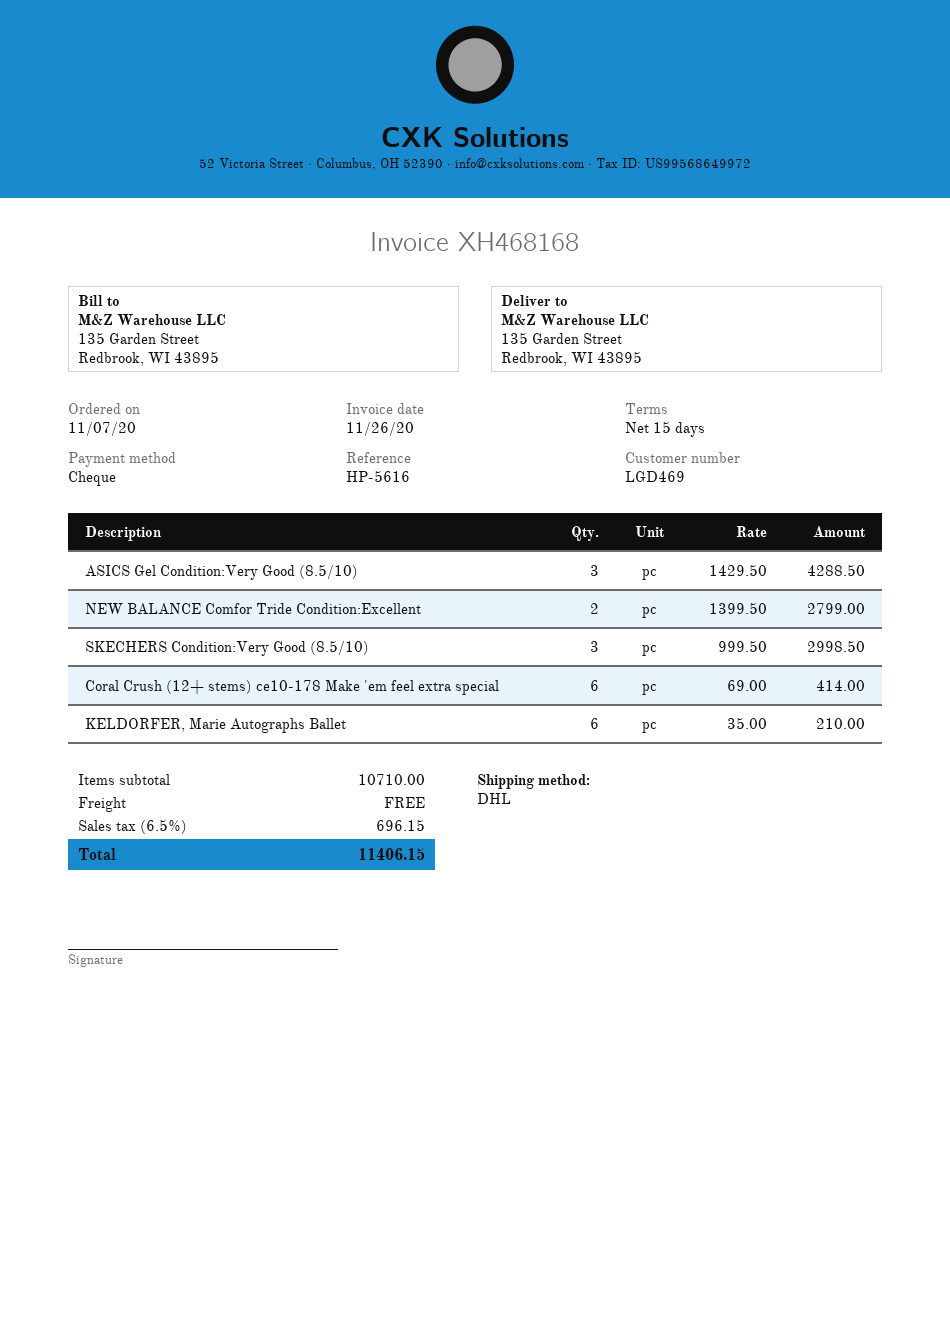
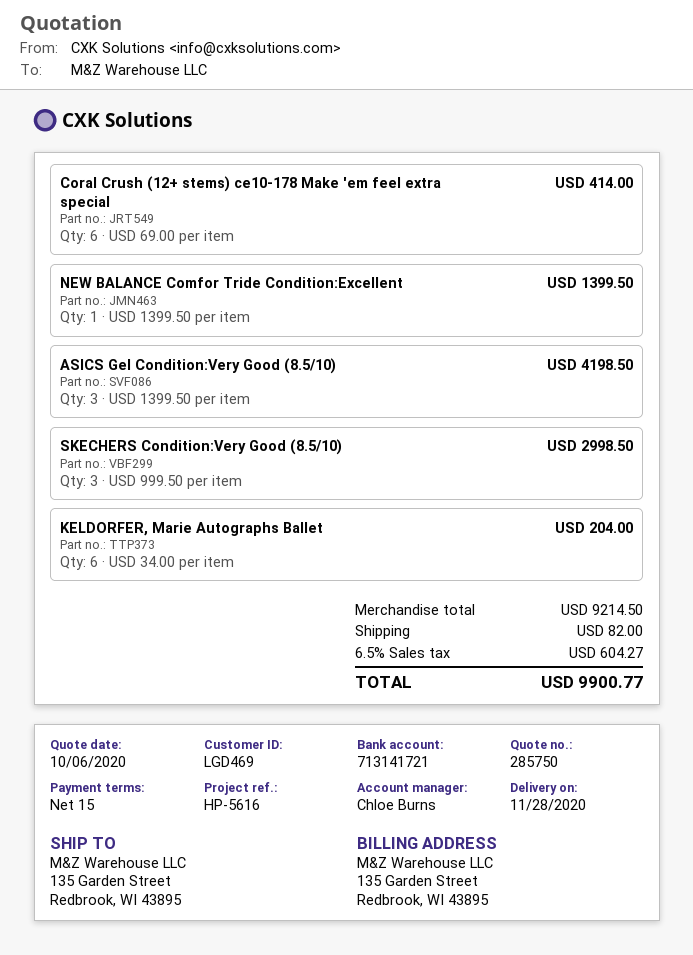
ASICS Gel Condition:Very Good (8.5/10): 3 x 1429.50 = 4288.50 -> 3 x 1399.50 = 4198.50
NEW BALANCE Comfor Tride Condition:Excellent: 2 x 1399.50 = 2799.00 -> 1 x 1399.50 = 1399.50
KELDORFER, Marie Autographs Ballet: 6 x 35.00 = 210.00 -> 6 x 34.00 = 204.00
subtotal: 10710.00 -> 9214.50
shipping: 0.00 -> 82.00
tax: 6.5% = 696.15 -> 6.5% = 604.27
total: 11406.15 -> 9900.77

